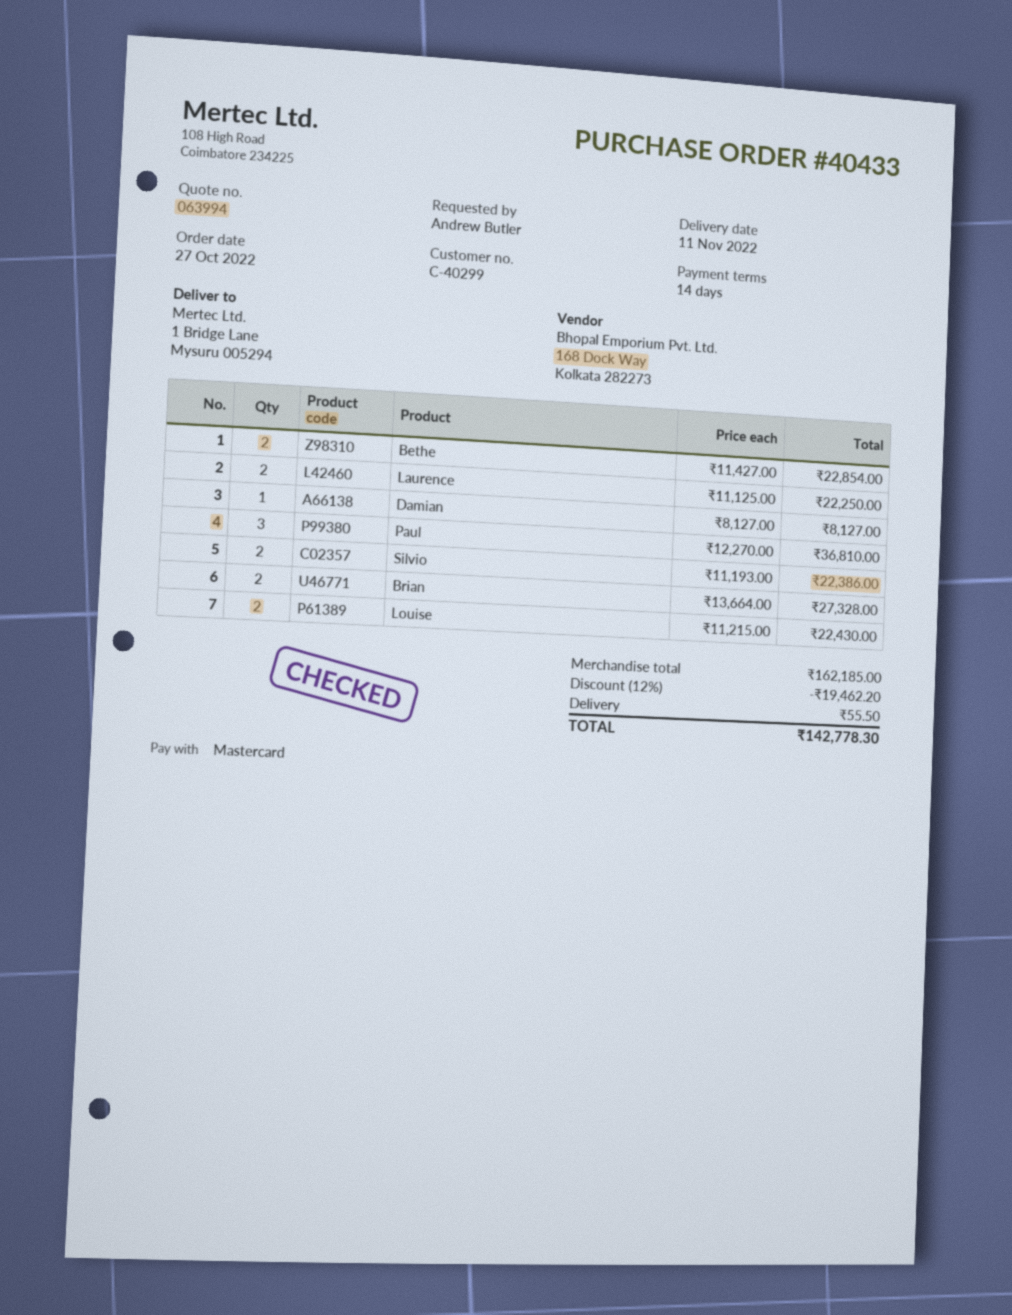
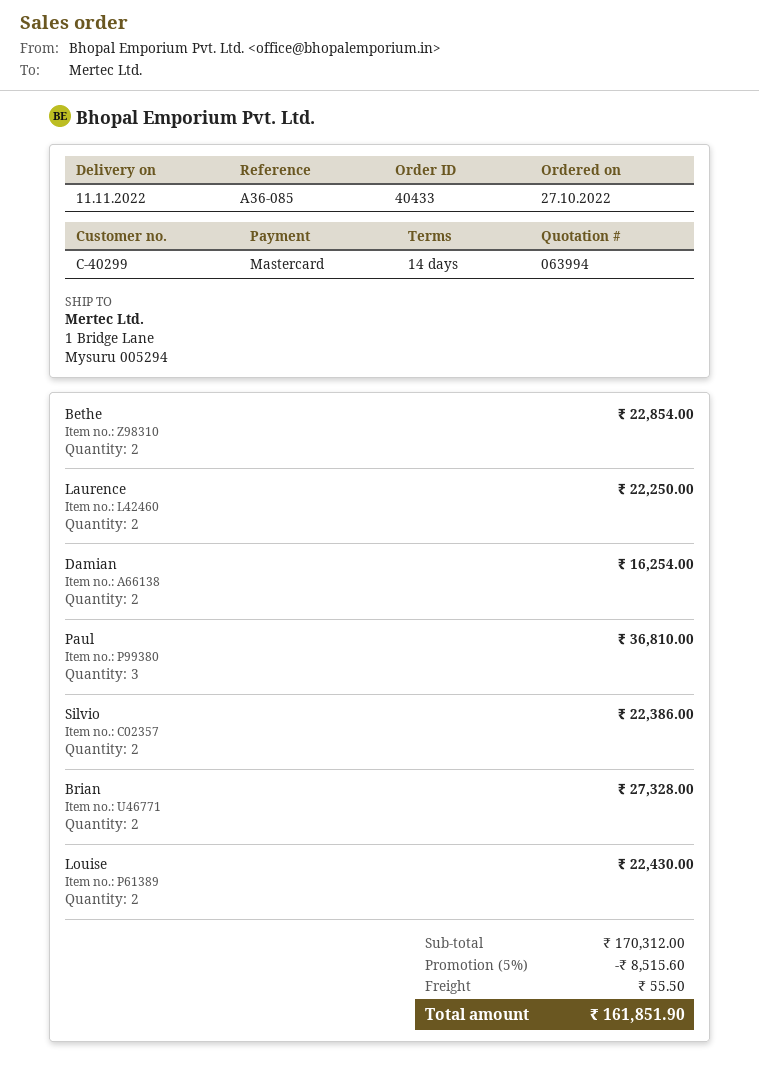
Damian: 1 for 8127.00 -> 2 for 16254.00
subtotal: 162185.00 -> 170312.00
discount: 12% = 19462.20 -> 5% = 8515.60
total: 142778.30 -> 161851.90

